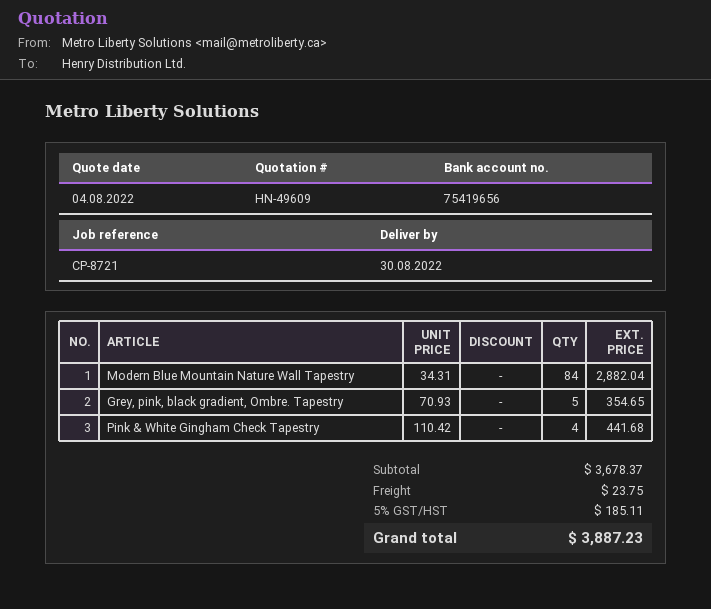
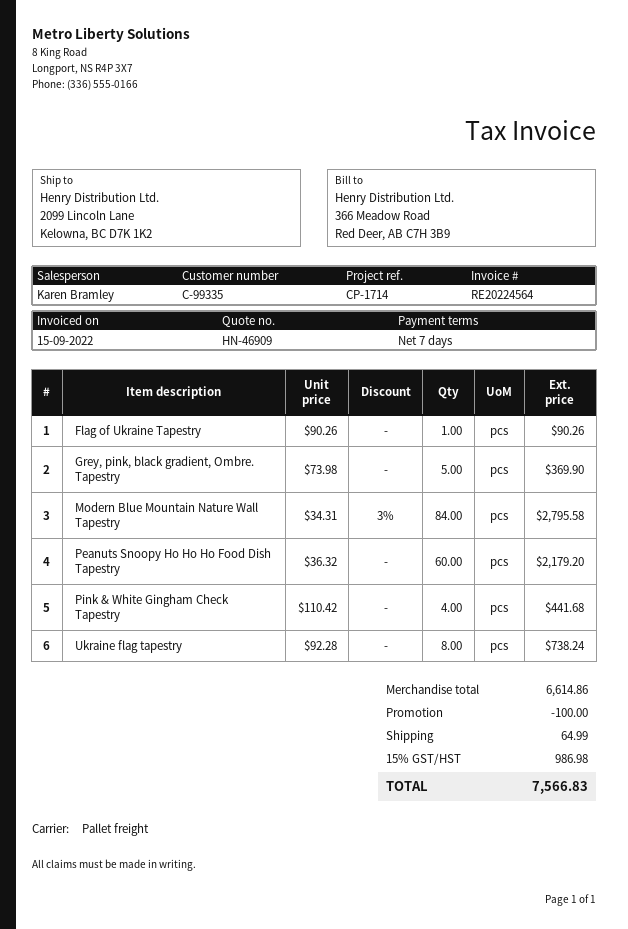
quote number: HN-49609 -> HN-46909
reference: CP-8721 -> CP-1714
Modern Blue Mountain Nature Wall Tapestry: 84 x 34.31 = 2882.04 -> 84 x 34.31 - 3% = 2795.58
Grey, pink, black gradient, Ombre. Tapestry: 5 x 70.93 = 354.65 -> 5 x 73.98 = 369.90
Flag of Ukraine Tapestry: none -> 1 x 90.26 = 90.26
Peanuts Snoopy Ho Ho Ho Food Dish Tapestry: none -> 60 x 36.32 = 2179.20
Ukraine flag tapestry: none -> 8 x 92.28 = 738.24
subtotal: 3678.37 -> 6614.86
discount: none -> 100.00
shipping: 23.75 -> 64.99
tax: 5% = 185.11 -> 15% = 986.98
total: 3887.23 -> 7566.83

